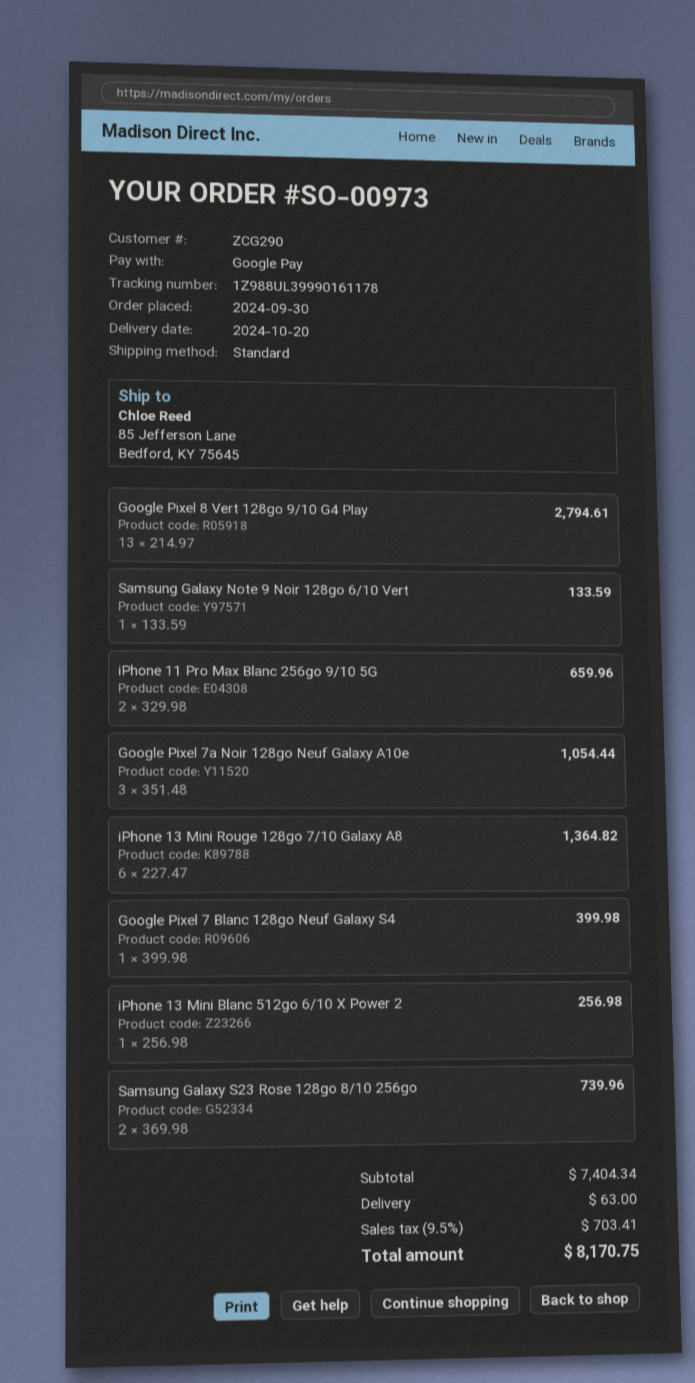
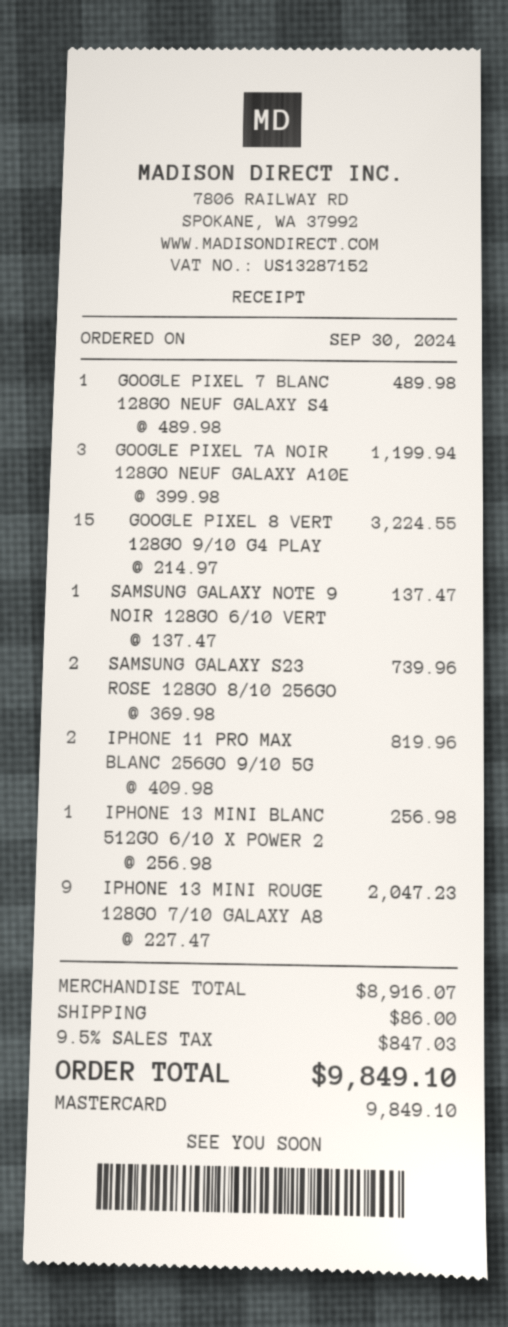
payment method: Google Pay -> Mastercard
Google Pixel 8 Vert 128go 9/10 G4 Play: 13 x 214.97 = 2794.61 -> 15 x 214.97 = 3224.55
Samsung Galaxy Note 9 Noir 128go 6/10 Vert: 1 x 133.59 = 133.59 -> 1 x 137.47 = 137.47
iPhone 11 Pro Max Blanc 256go 9/10 5G: 2 x 329.98 = 659.96 -> 2 x 409.98 = 819.96
Google Pixel 7a Noir 128go Neuf Galaxy A10e: 3 x 351.48 = 1054.44 -> 3 x 399.98 = 1199.94
iPhone 13 Mini Rouge 128go 7/10 Galaxy A8: 6 x 227.47 = 1364.82 -> 9 x 227.47 = 2047.23
Google Pixel 7 Blanc 128go Neuf Galaxy S4: 1 x 399.98 = 399.98 -> 1 x 489.98 = 489.98
subtotal: 7404.34 -> 8916.07
shipping: 63.00 -> 86.00
tax: 9.5% = 703.41 -> 9.5% = 847.03
total: 8170.75 -> 9849.10

